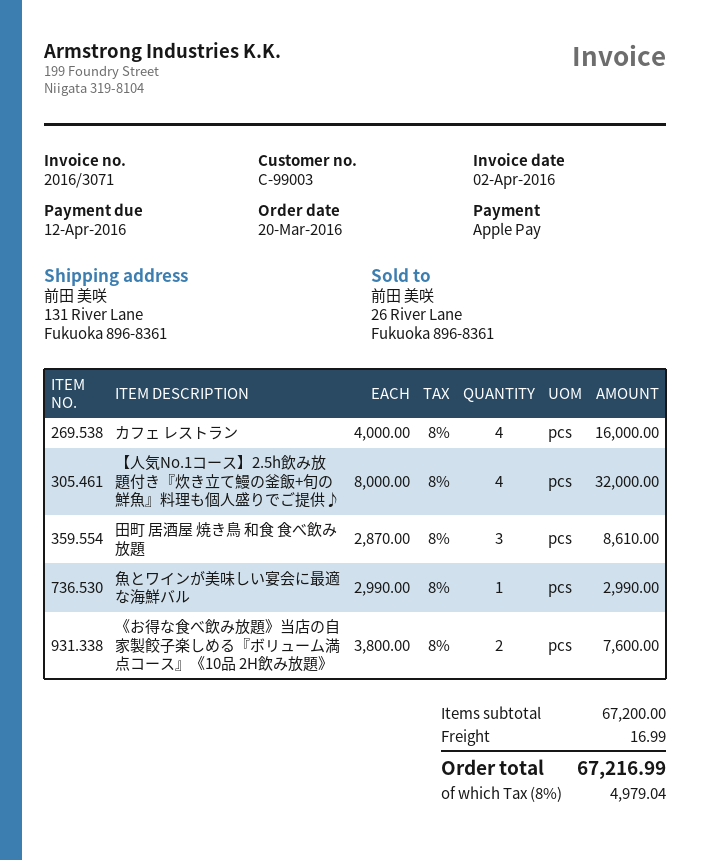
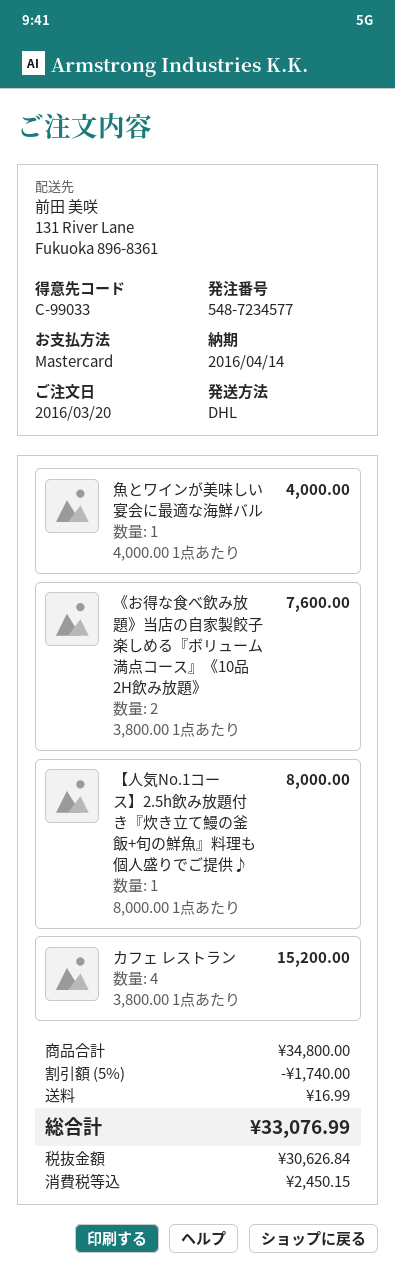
customer number: C-99003 -> C-99033
payment method: Apple Pay -> Mastercard
カフェ レストラン: 4 x 4000.00 = 16000.00 -> 4 x 3800.00 = 15200.00
【人気No.1コース】2.5h飲み放題付き『炊き立て鰻の釜飯+旬の鮮魚』料理も個人盛りでご提供♪: 4 x 8000.00 = 32000.00 -> 1 x 8000.00 = 8000.00
田町 居酒屋 焼き鳥 和食 食べ飲み放題: 3 x 2870.00 = 8610.00 -> none
魚とワインが美味しい宴会に最適な海鮮バル: 1 x 2990.00 = 2990.00 -> 1 x 4000.00 = 4000.00
subtotal: 67200.00 -> 34800.00
discount: none -> 5% = 1740.00
tax: 4979.04 -> 2450.15
total: 67216.99 -> 33076.99

